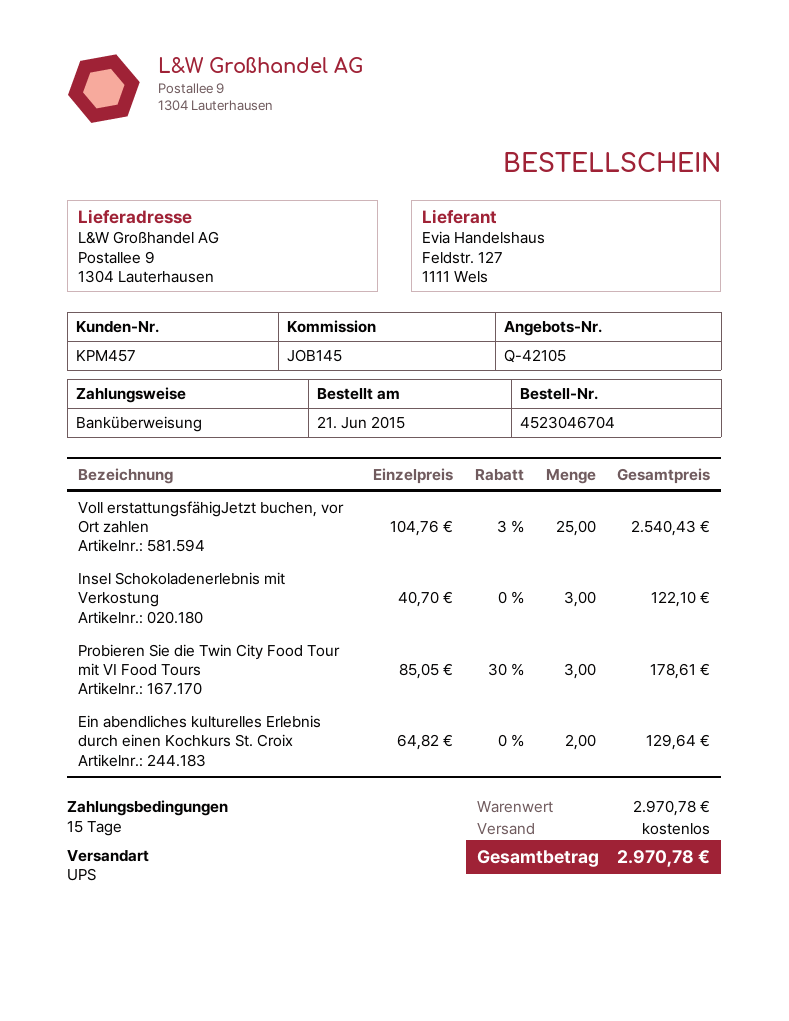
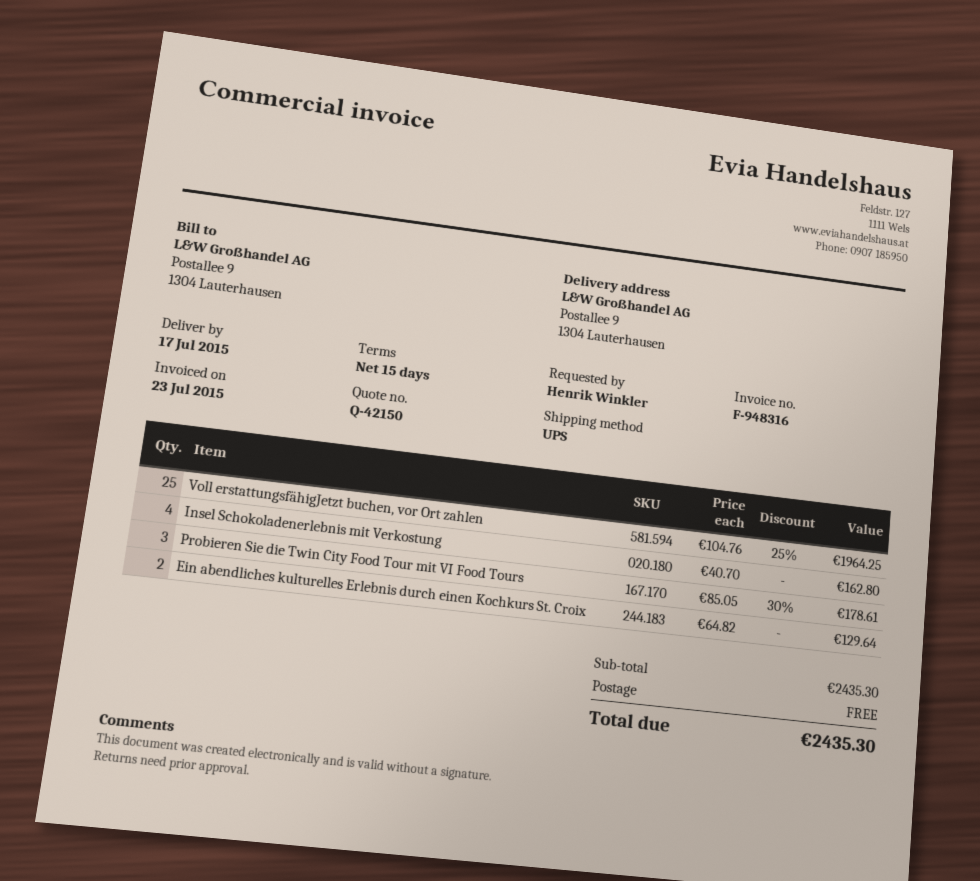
quote number: Q-42105 -> Q-42150
Voll erstattungsfähigJetzt buchen, vor Ort zahlen: 25 x 104.76 - 3% = 2540.43 -> 25 x 104.76 - 25% = 1964.25
Insel Schokoladenerlebnis mit Verkostung: 3 x 40.70 = 122.10 -> 4 x 40.70 = 162.80
subtotal: 2970.78 -> 2435.30
total: 2970.78 -> 2435.30

